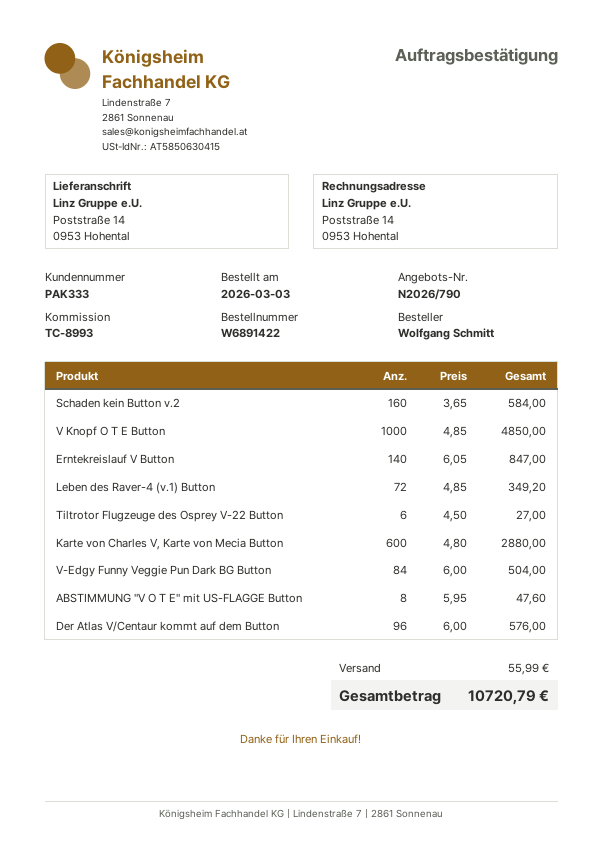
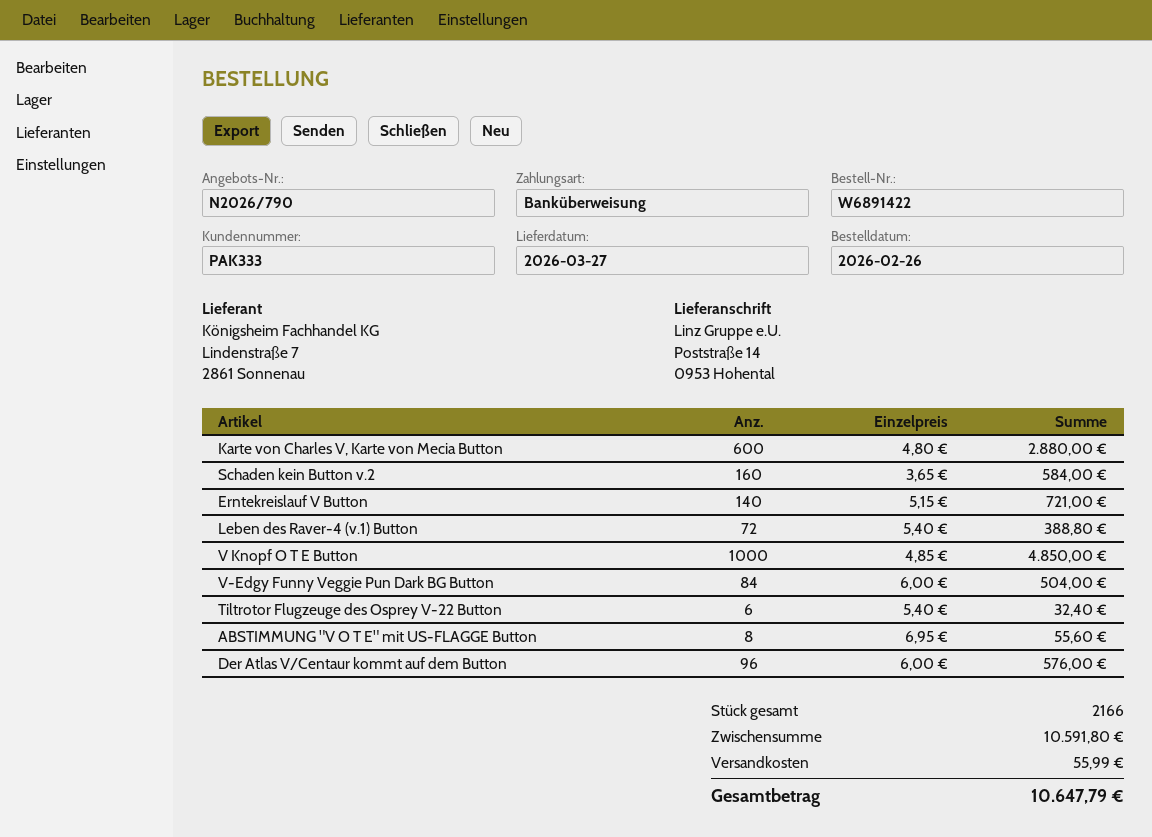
order date: 2026-03-03 -> 2026-02-26
Erntekreislauf V Button: 140 x 6.05 = 847.00 -> 140 x 5.15 = 721.00
Leben des Raver-4 (v.1) Button: 72 x 4.85 = 349.20 -> 72 x 5.40 = 388.80
Tiltrotor Flugzeuge des Osprey V-22 Button: 6 x 4.50 = 27.00 -> 6 x 5.40 = 32.40
ABSTIMMUNG "V O T E" mit US-FLAGGE Button: 8 x 5.95 = 47.60 -> 8 x 6.95 = 55.60
total: 10720.79 -> 10647.79

